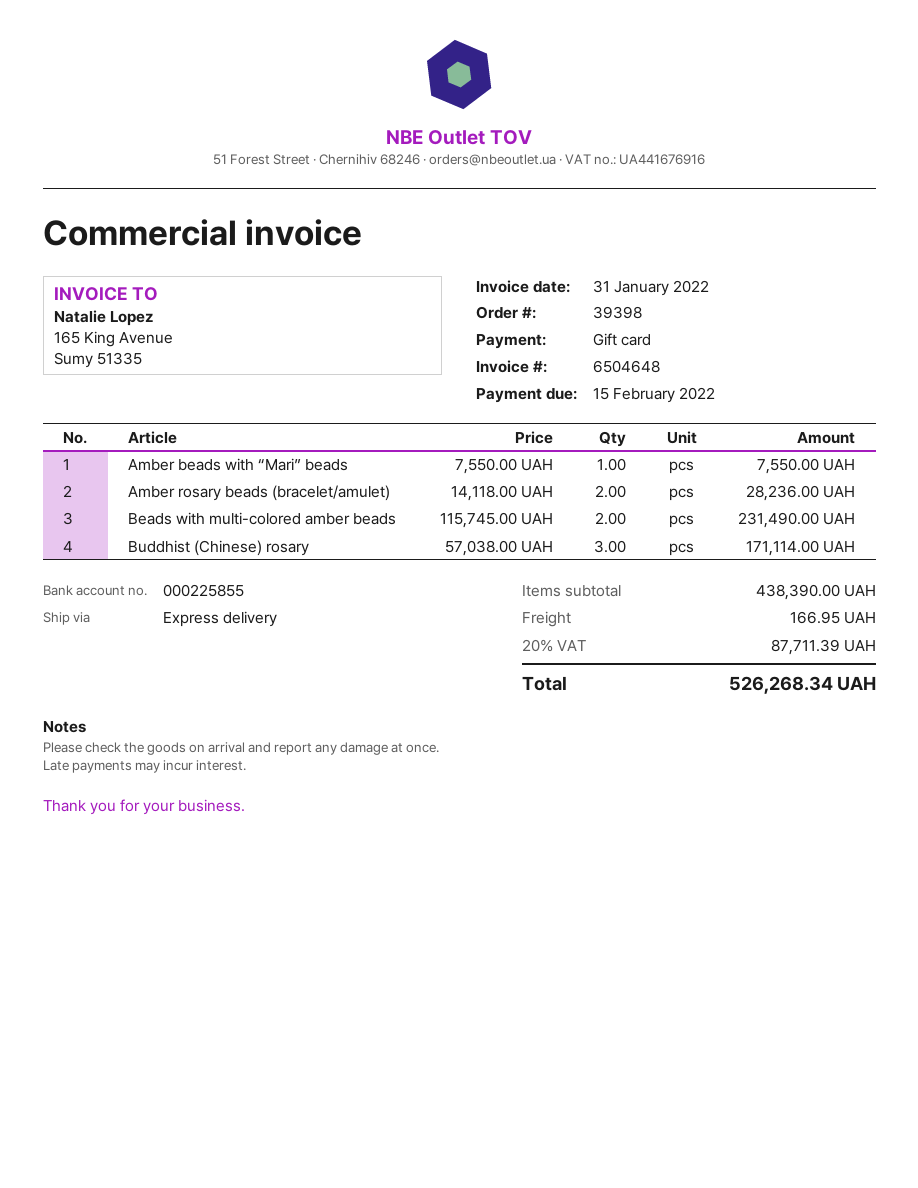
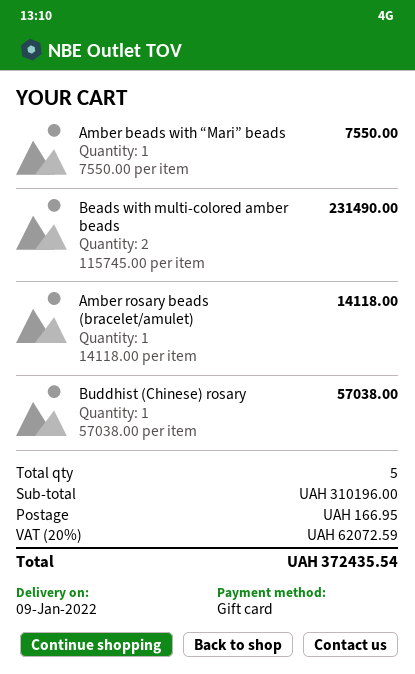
Amber rosary beads (bracelet/amulet): 2 x 14118.00 = 28236.00 -> 1 x 14118.00 = 14118.00
Buddhist (Chinese) rosary: 3 x 57038.00 = 171114.00 -> 1 x 57038.00 = 57038.00
subtotal: 438390.00 -> 310196.00
tax: 20% = 87711.39 -> 20% = 62072.59
total: 526268.34 -> 372435.54

